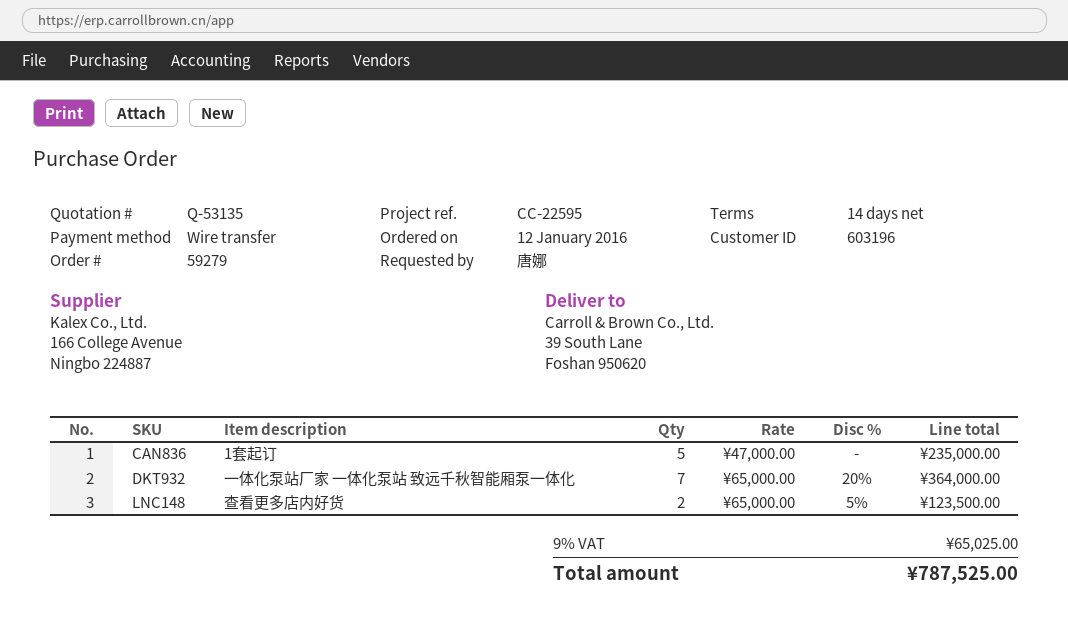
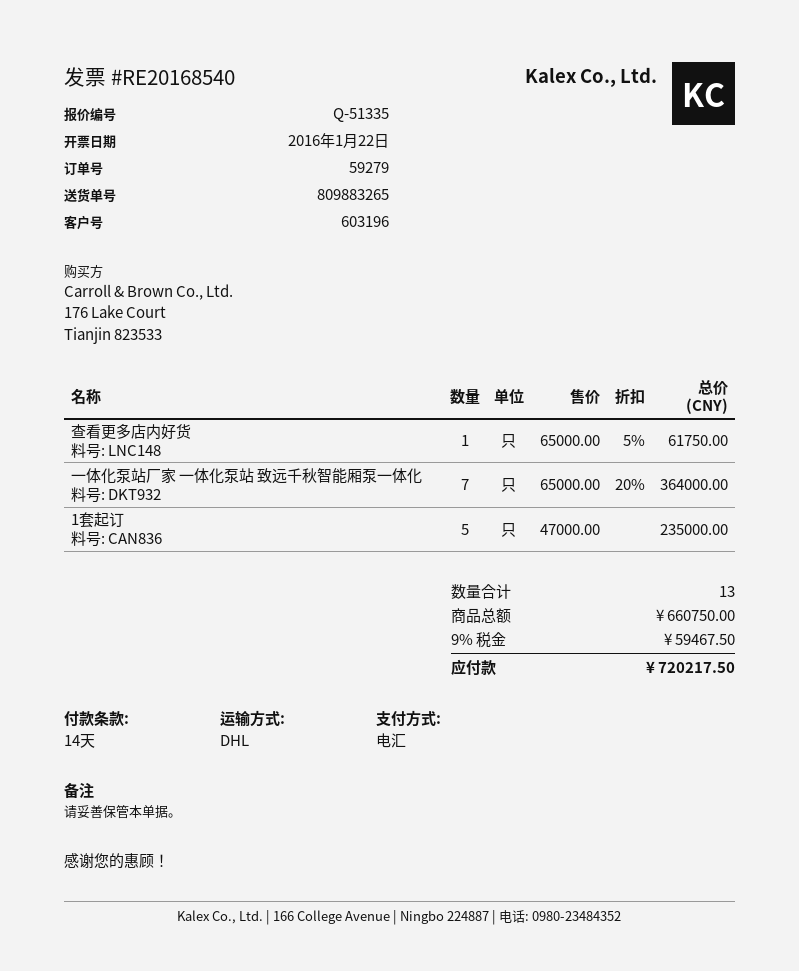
quote number: Q-53135 -> Q-51335
查看更多店内好货: 2 x 65000.00 - 5% = 123500.00 -> 1 x 65000.00 - 5% = 61750.00
tax: 9% = 65025.00 -> 9% = 59467.50
total: 787525.00 -> 720217.50

